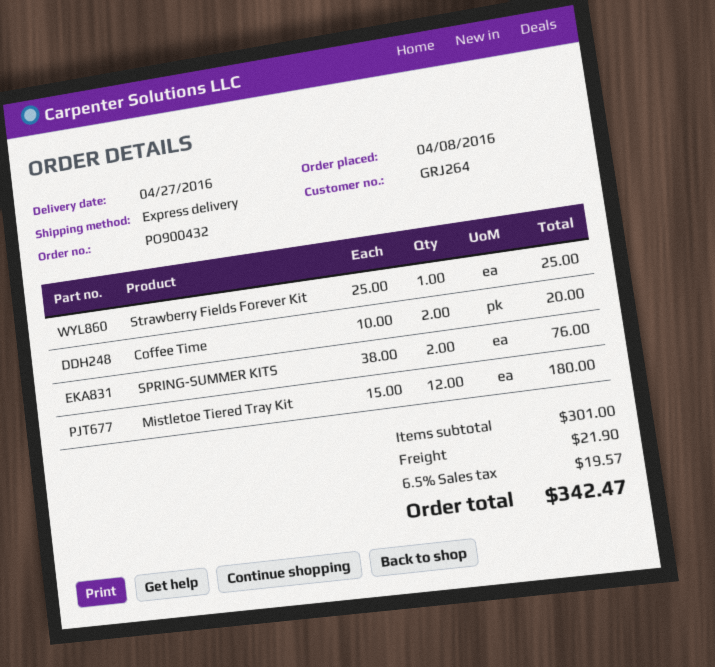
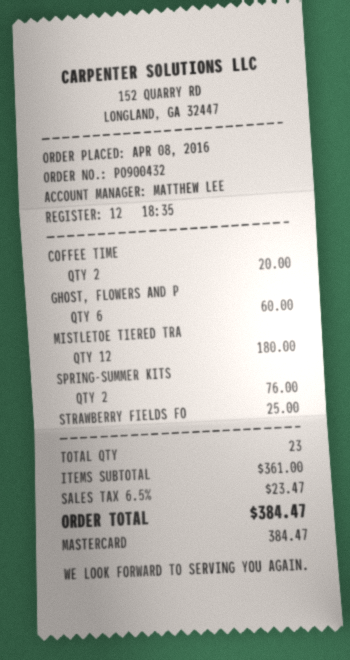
GHOST, FLOWERS AND P: none -> 6 for 60.00
subtotal: 301.00 -> 361.00
shipping: 21.90 -> none
tax: 6.5% = 19.57 -> 6.5% = 23.47
total: 342.47 -> 384.47

